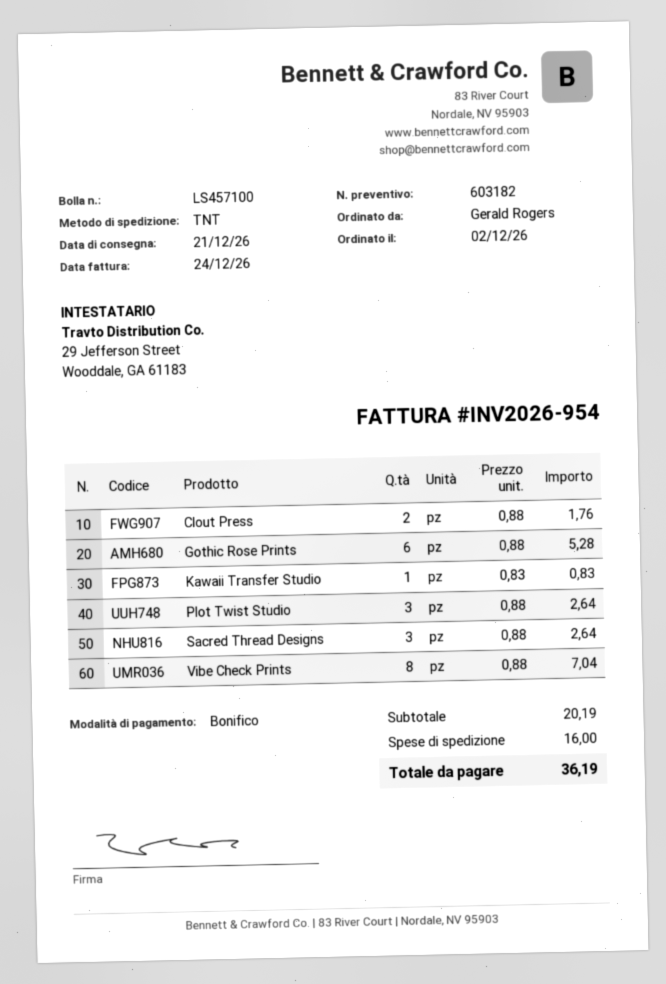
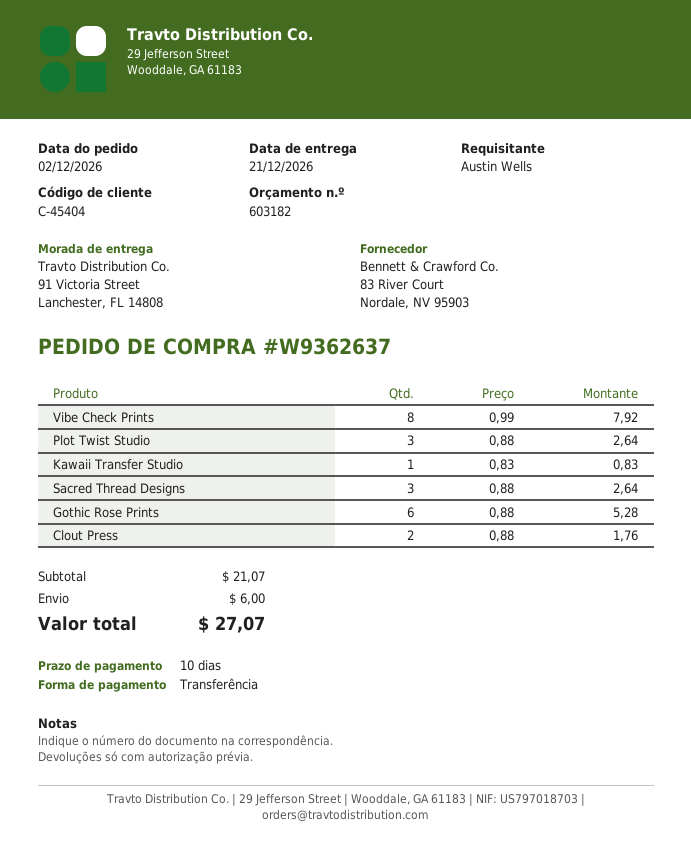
ordered by: Gerald Rogers -> Austin Wells
Vibe Check Prints: 8 x 0.88 = 7.04 -> 8 x 0.99 = 7.92
subtotal: 20.19 -> 21.07
shipping: 16.00 -> 6.00
total: 36.19 -> 27.07

